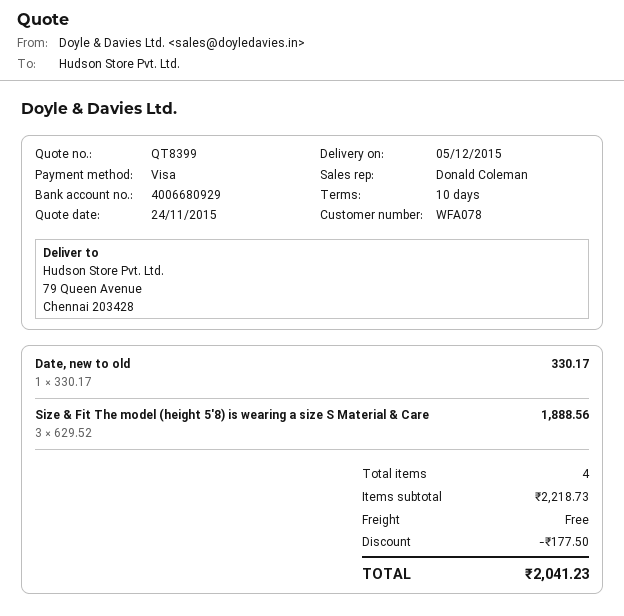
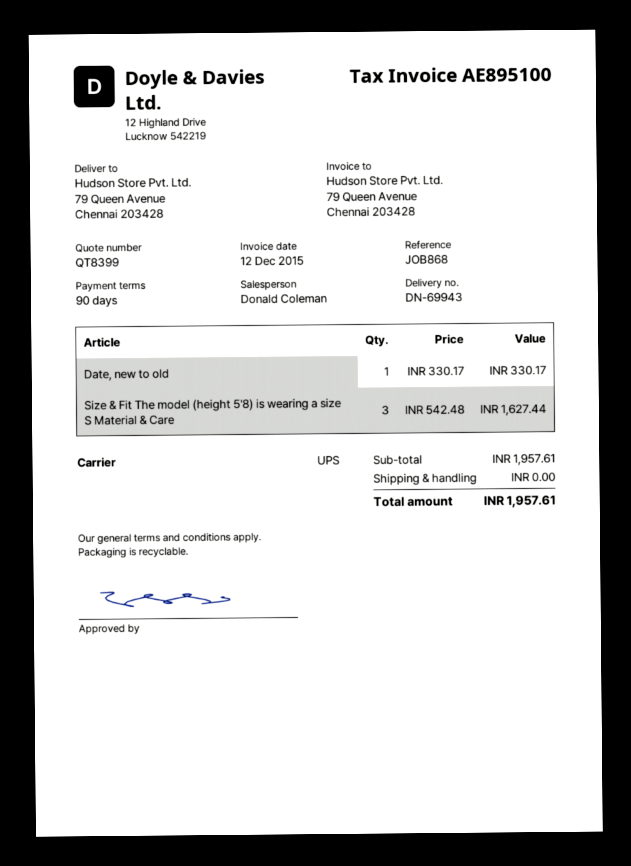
payment terms: 10 days -> 90 days
Size & Fit The model (height 5'8) is wearing a size S Material & Care: 3 x 629.52 = 1888.56 -> 3 x 542.48 = 1627.44
subtotal: 2218.73 -> 1957.61
discount: 177.50 -> none
total: 2041.23 -> 1957.61

